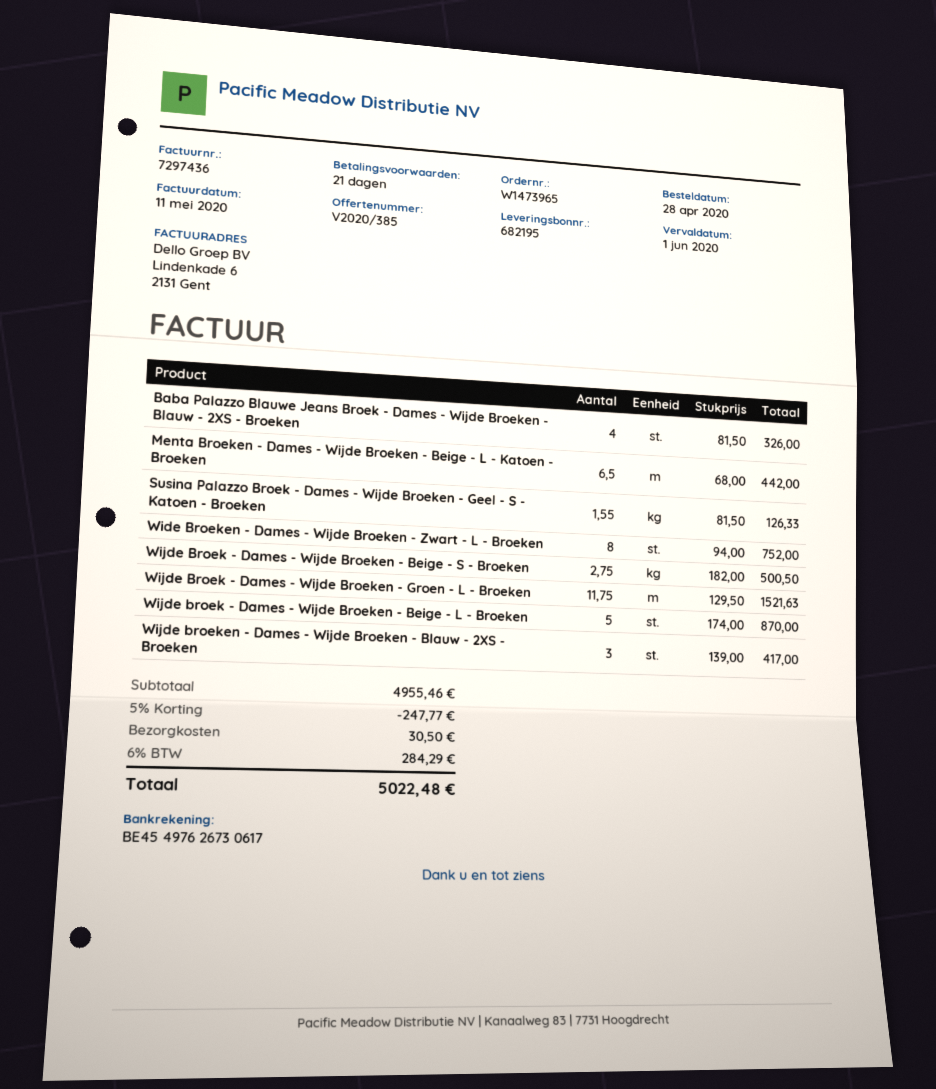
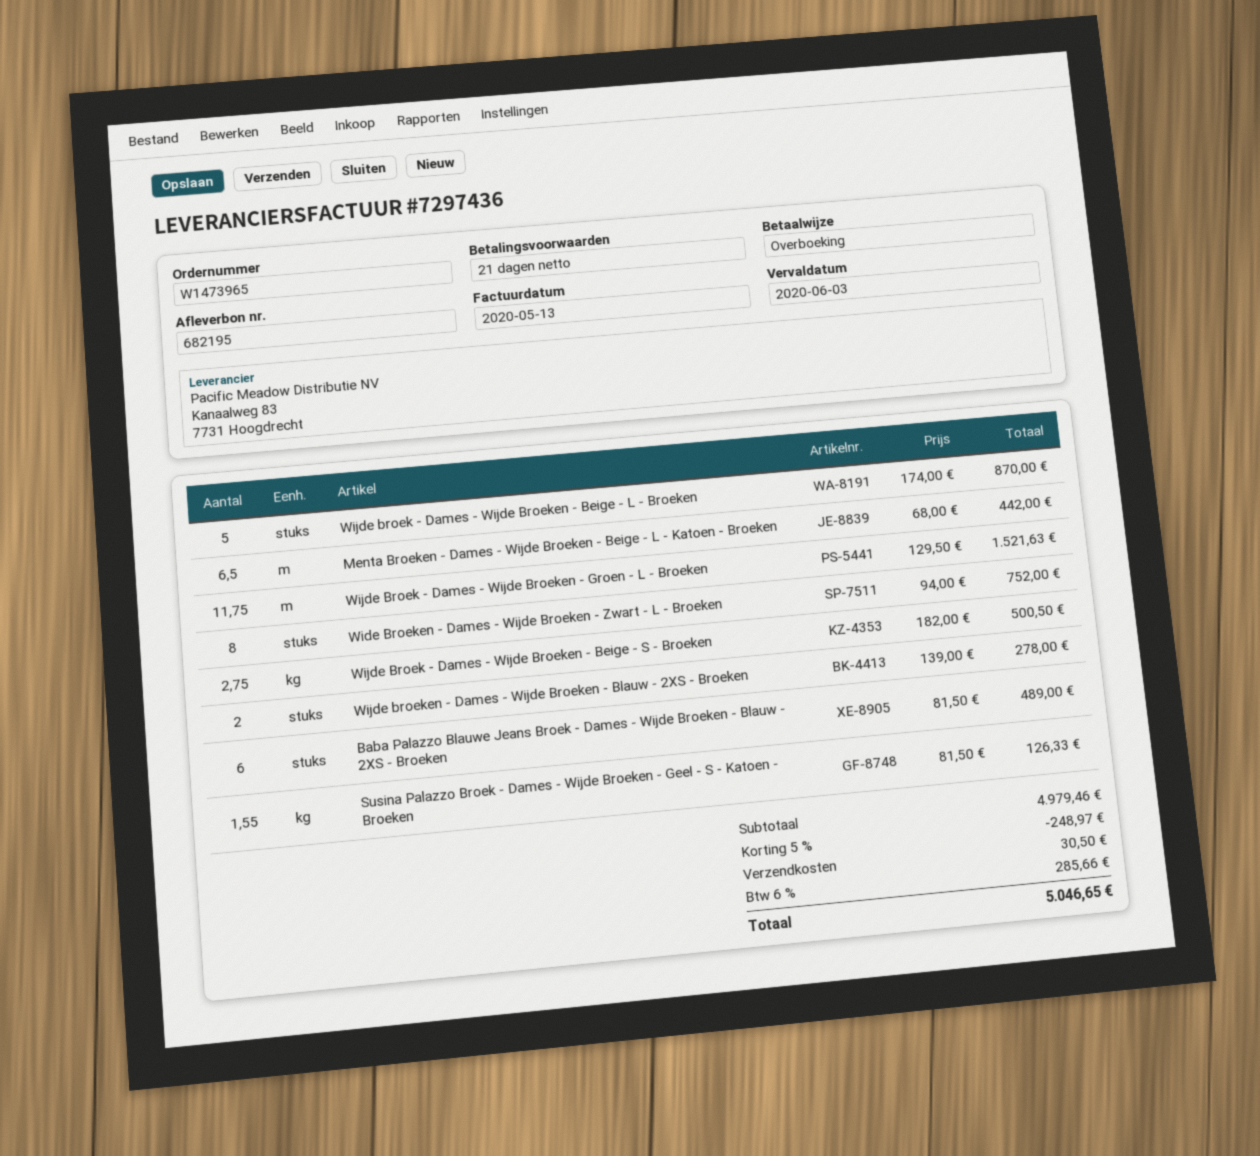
invoice date: 2020-05-11 -> 2020-05-13
due date: 2020-06-01 -> 2020-06-03
Baba Palazzo Blauwe Jeans Broek - Dames - Wijde Broeken - Blauw - 2XS - Broeken: 4 x 81.50 = 326.00 -> 6 x 81.50 = 489.00
Wijde broeken - Dames - Wijde Broeken - Blauw - 2XS - Broeken: 3 x 139.00 = 417.00 -> 2 x 139.00 = 278.00
subtotal: 4955.46 -> 4979.46
discount: 5% = 247.77 -> 5% = 248.97
tax: 6% = 284.29 -> 6% = 285.66
total: 5022.48 -> 5046.65

